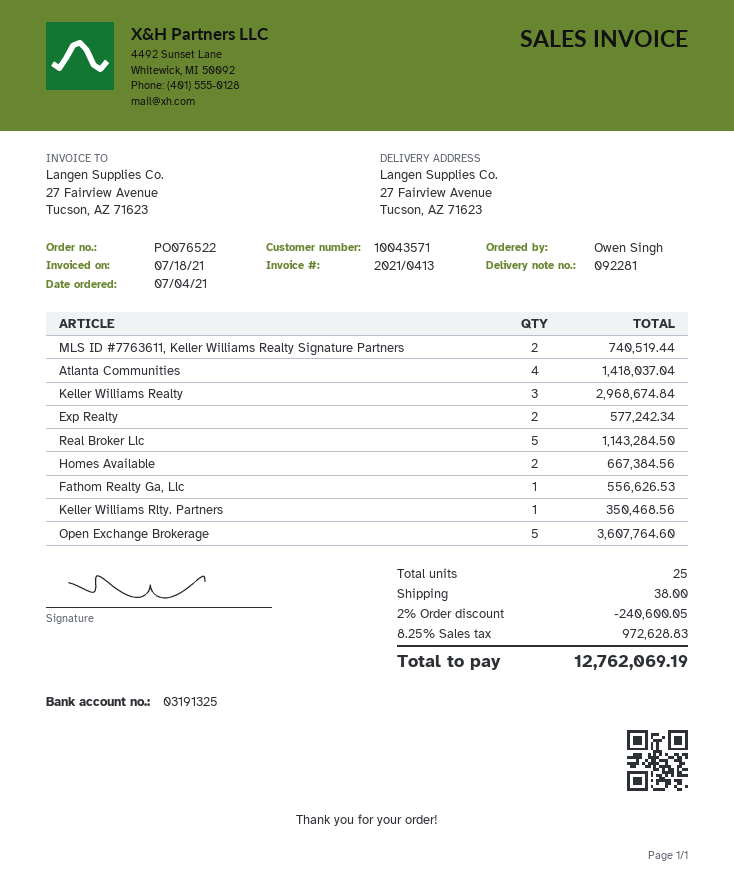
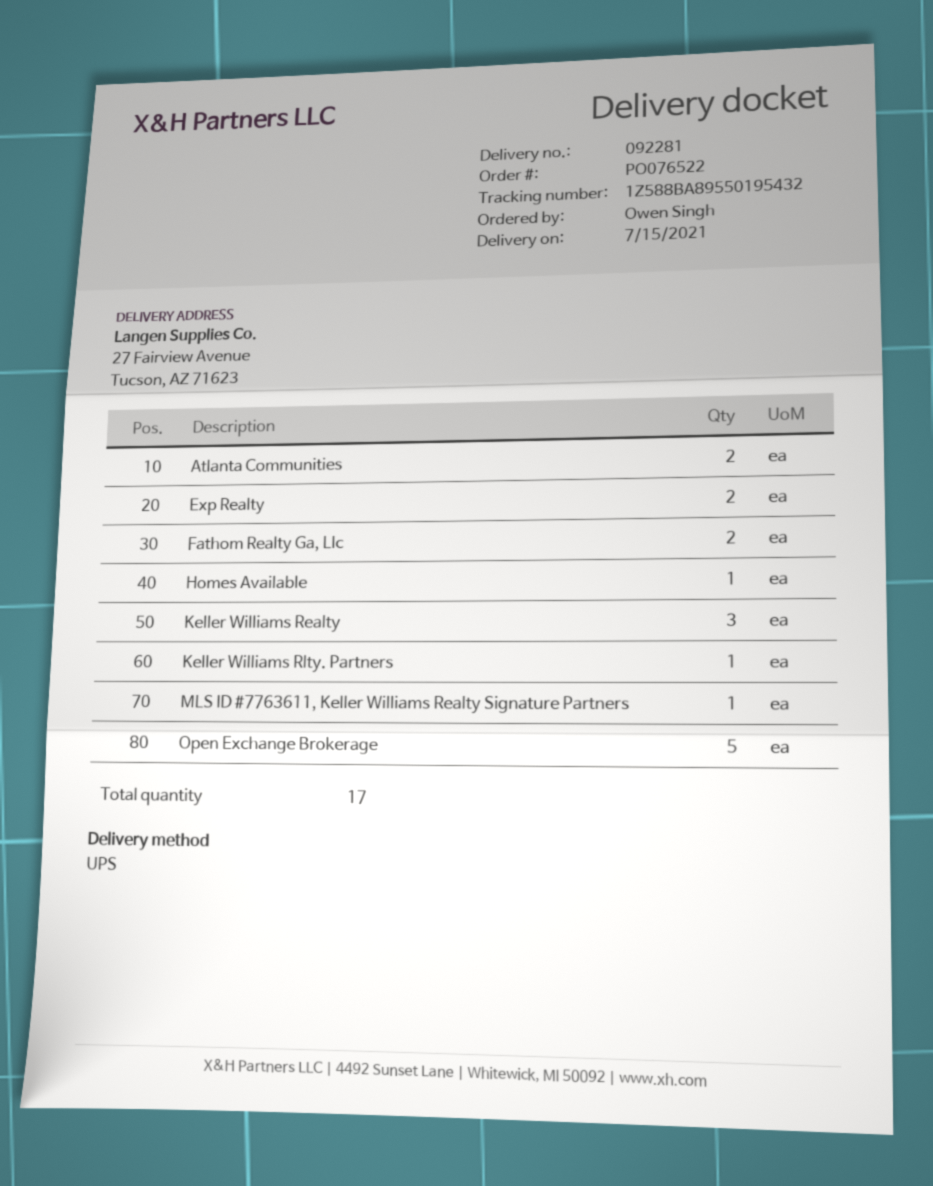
MLS ID #7763611, Keller Williams Realty Signature Partners: 2 -> 1
Atlanta Communities: 4 -> 2
Real Broker Llc: 5 -> none
Homes Available: 2 -> 1
Fathom Realty Ga, Llc: 1 -> 2
total quantity: 25 -> 17

